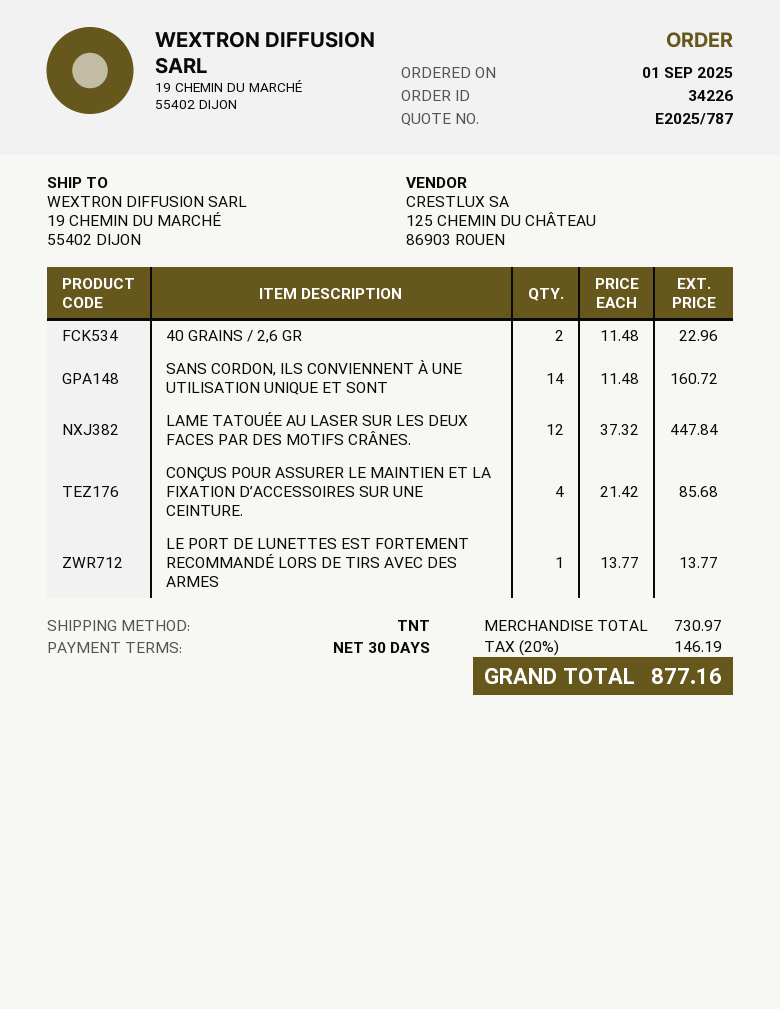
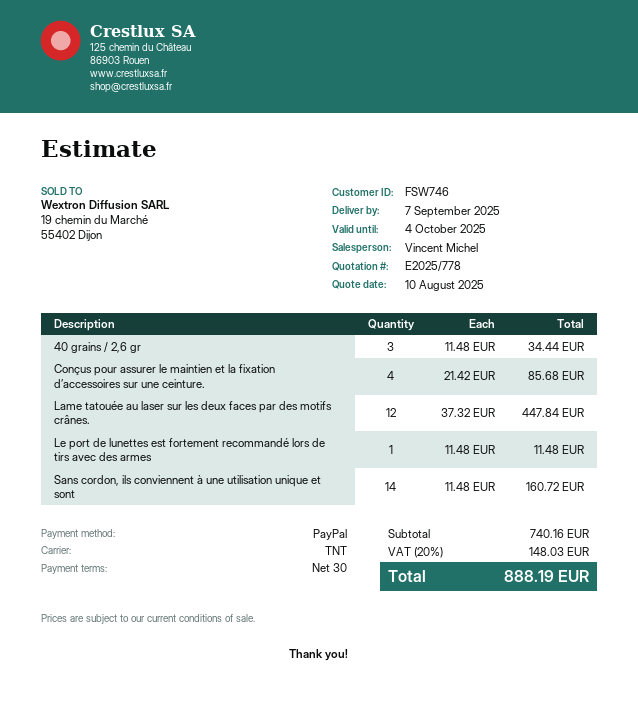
quote number: E2025/787 -> E2025/778
40 GRAINS / 2,6 GR: 2 x 11.48 = 22.96 -> 3 x 11.48 = 34.44
LE PORT DE LUNETTES EST FORTEMENT RECOMMANDÉ LORS DE TIRS AVEC DES ARMES: 1 x 13.77 = 13.77 -> 1 x 11.48 = 11.48
subtotal: 730.97 -> 740.16
tax: 20% = 146.19 -> 20% = 148.03
total: 877.16 -> 888.19

